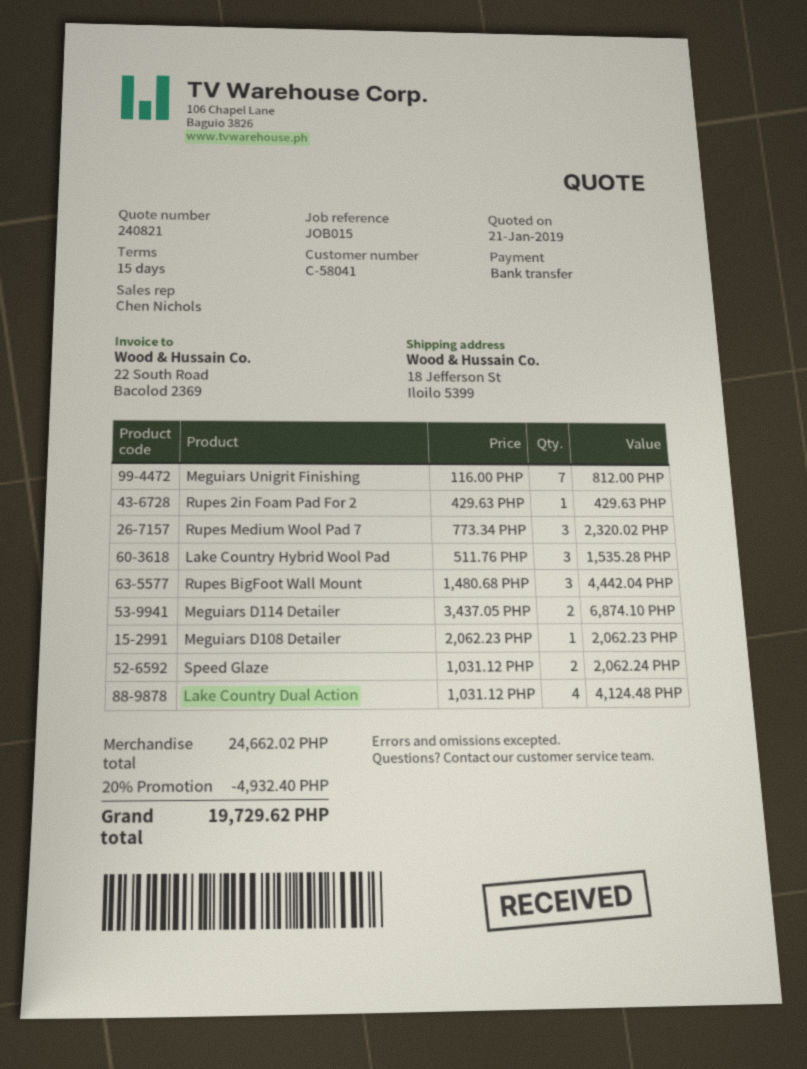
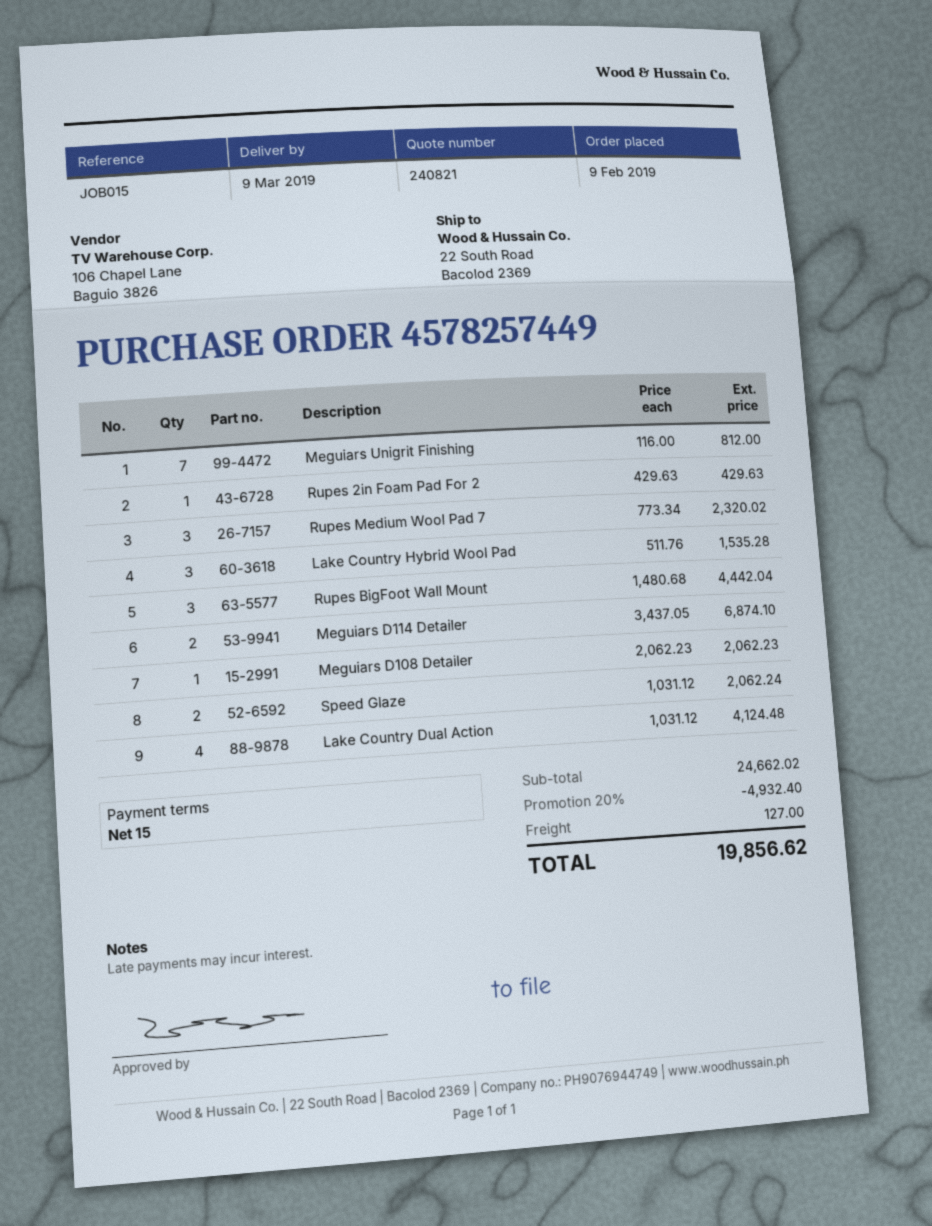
ship to: 18 Jefferson St, Iloilo 5399 -> 22 South Road, Bacolod 2369
shipping: none -> 127.00
total: 19729.62 -> 19856.62

